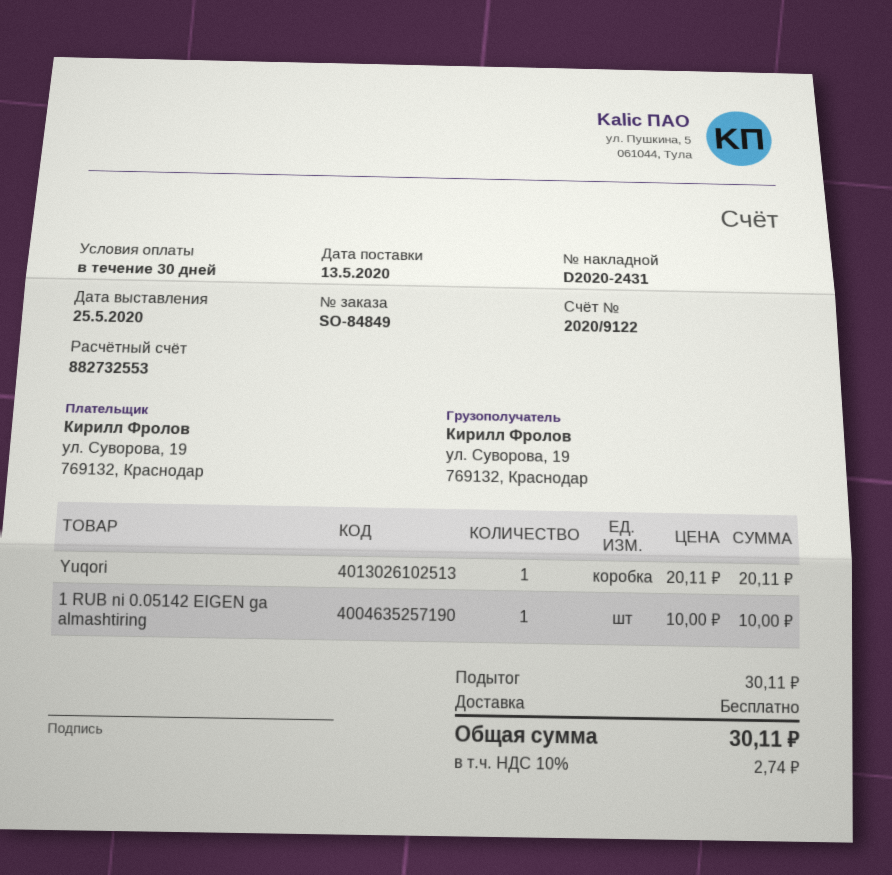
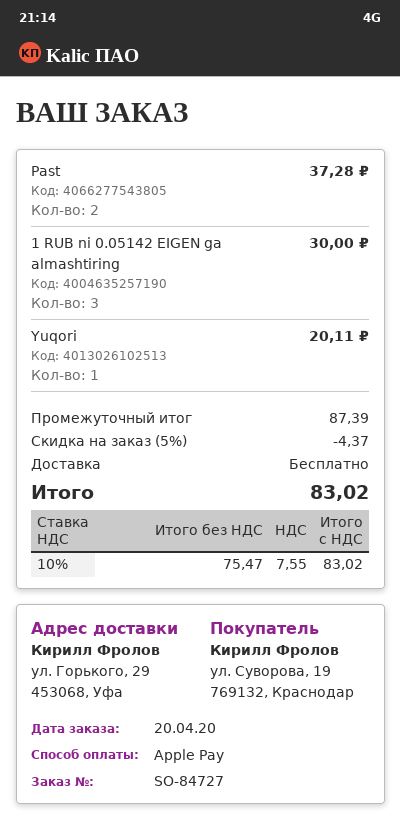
order number: SO-84849 -> SO-84727
ship to: ул. Суворова, 19, 769132, Краснодар -> ул. Горького, 29, 453068, Уфа
1 RUB ni 0.05142 EIGEN ga almashtiring: 1 for 10.00 -> 3 for 30.00
Past: none -> 2 for 37.28
subtotal: 30.11 -> 87.39
discount: none -> 5% = 4.37
tax: 10% = 2.74 -> 10% = 7.55
total: 30.11 -> 83.02

